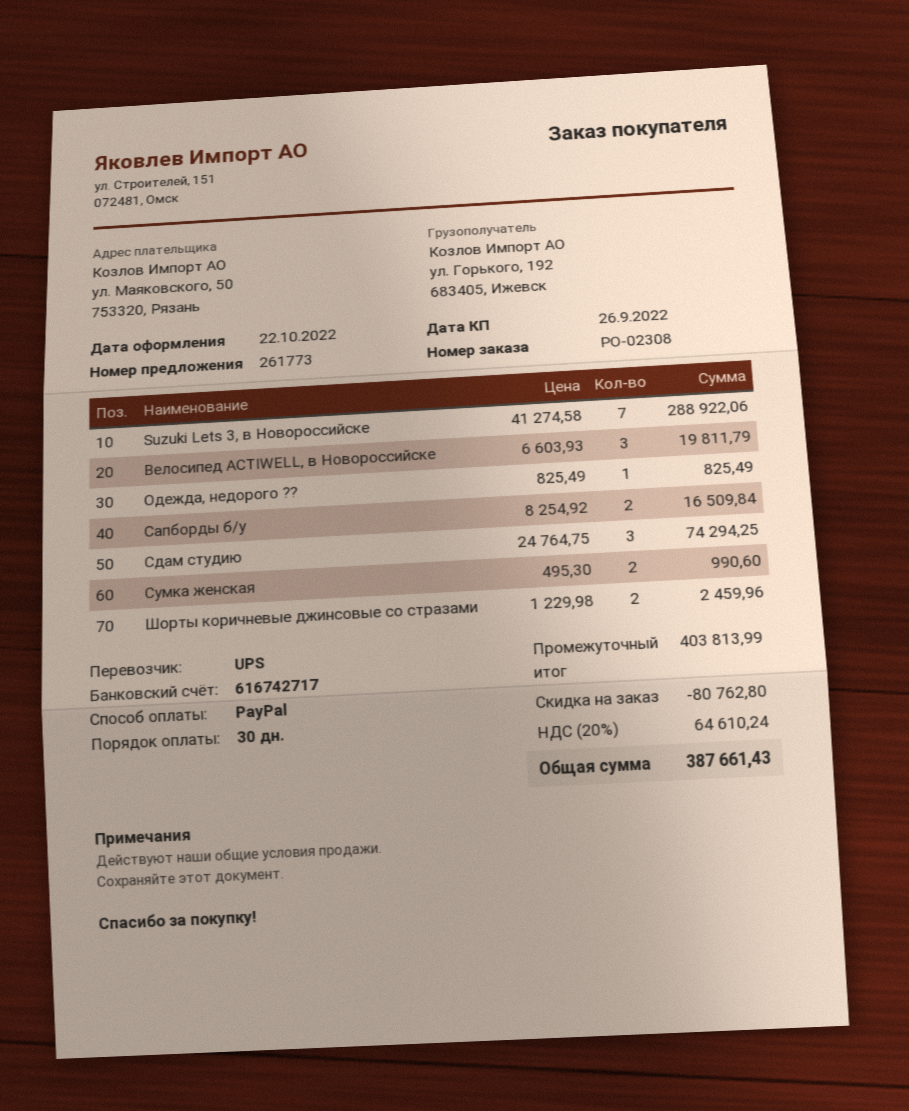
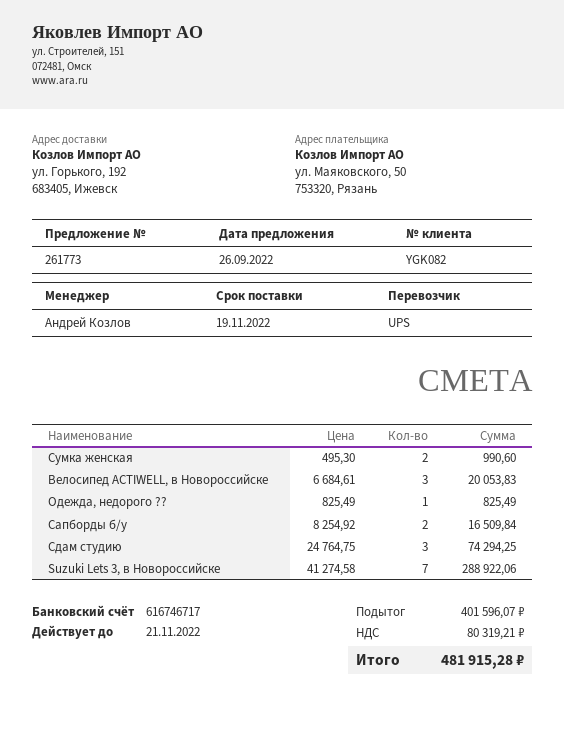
bank account: 616742717 -> 616746717
Велосипед ACTIWELL, в Новороссийске: 3 x 6603.93 = 19811.79 -> 3 x 6684.61 = 20053.83
Шорты коричневые джинсовые со стразами: 2 x 1229.98 = 2459.96 -> none
subtotal: 403813.99 -> 401596.07
discount: 80762.80 -> none
tax: 64610.24 -> 80319.21
total: 387661.43 -> 481915.28

